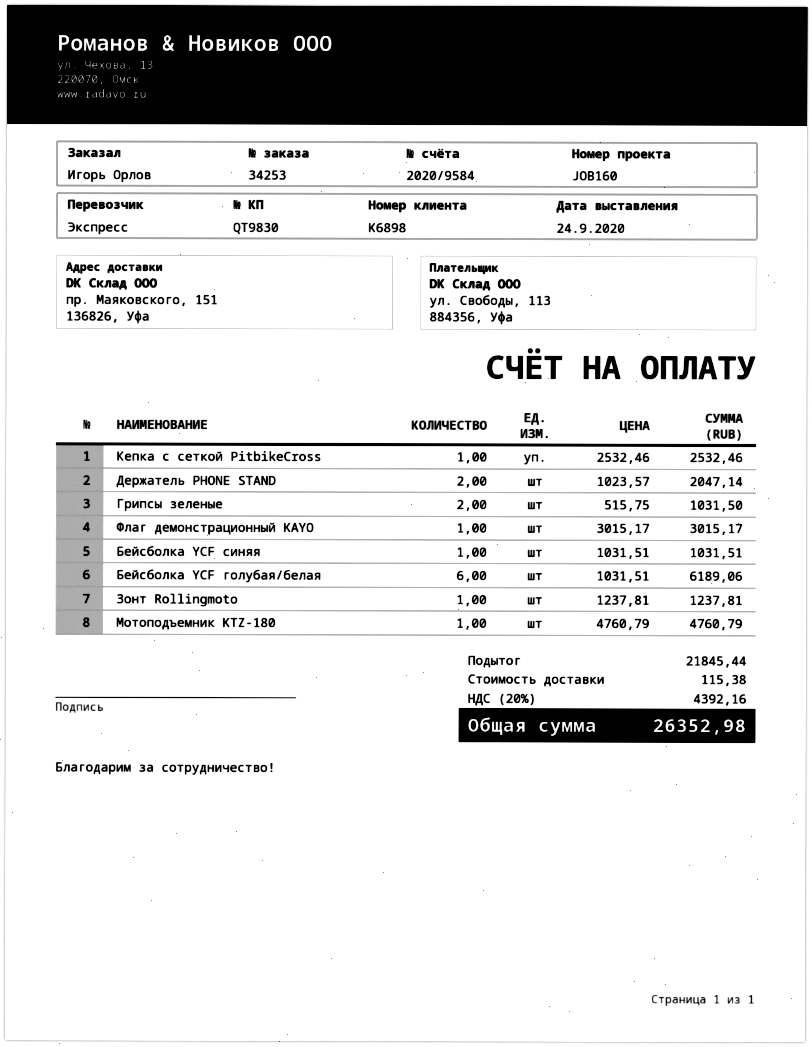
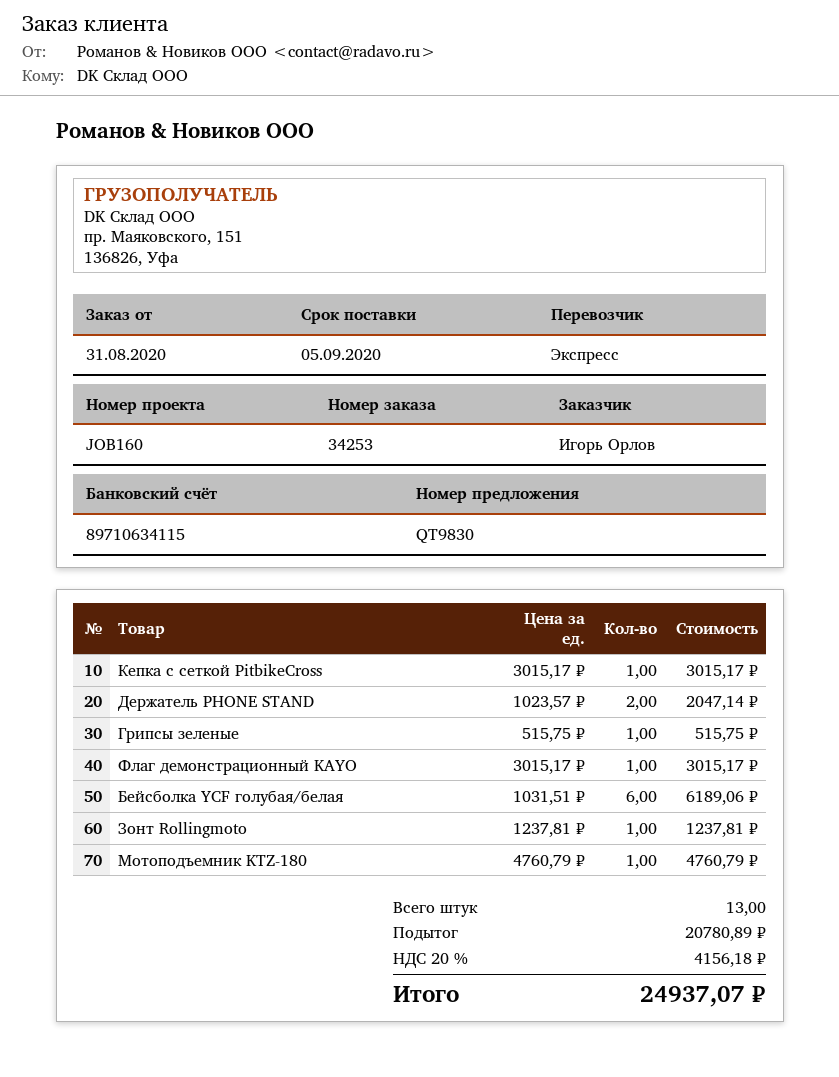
Кепка с сеткой PitbikeCross: 1 x 2532.46 = 2532.46 -> 1 x 3015.17 = 3015.17
Грипсы зеленые: 2 x 515.75 = 1031.50 -> 1 x 515.75 = 515.75
Бейсболка YCF синяя: 1 x 1031.51 = 1031.51 -> none
subtotal: 21845.44 -> 20780.89
shipping: 115.38 -> none
tax: 20% = 4392.16 -> 20% = 4156.18
total: 26352.98 -> 24937.07

